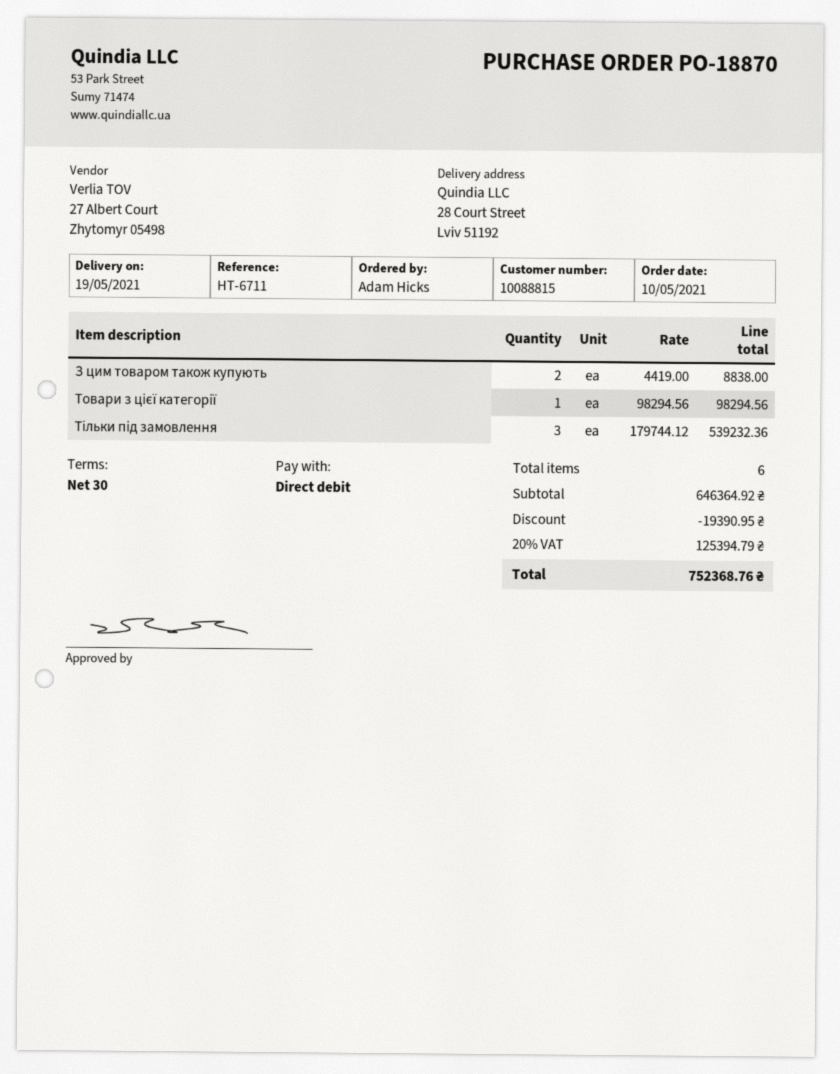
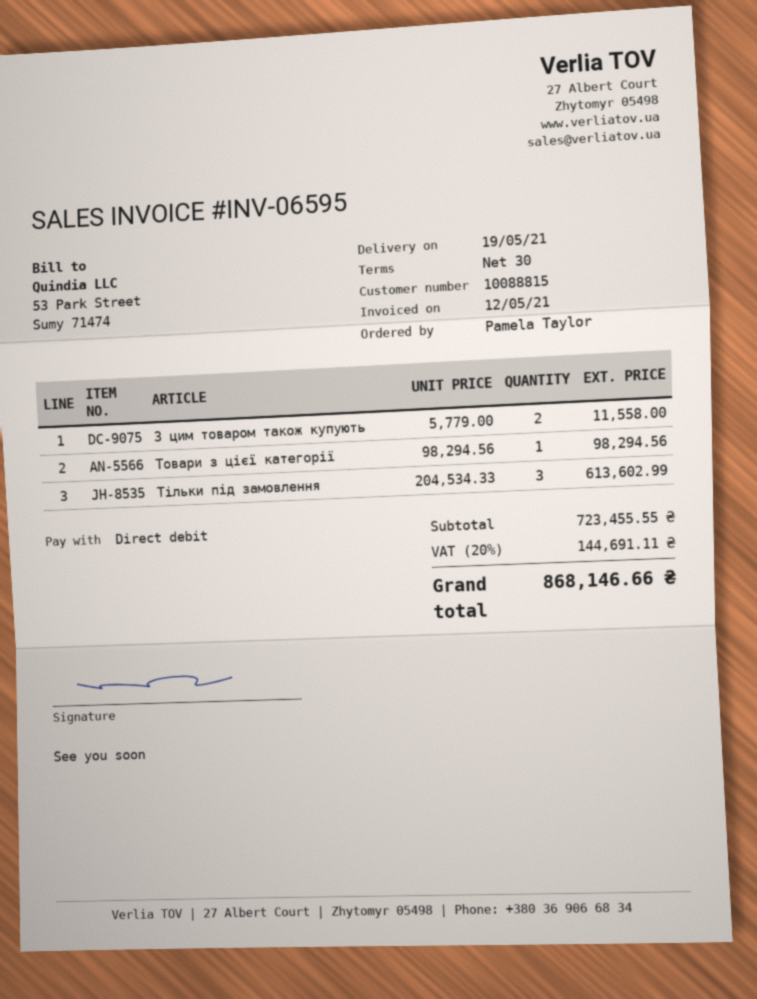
ordered by: Adam Hicks -> Pamela Taylor
З цим товаром також купують: 2 x 4419.00 = 8838.00 -> 2 x 5779.00 = 11558.00
Тільки під замовлення: 3 x 179744.12 = 539232.36 -> 3 x 204534.33 = 613602.99
subtotal: 646364.92 -> 723455.55
discount: 19390.95 -> none
tax: 20% = 125394.79 -> 20% = 144691.11
total: 752368.76 -> 868146.66

